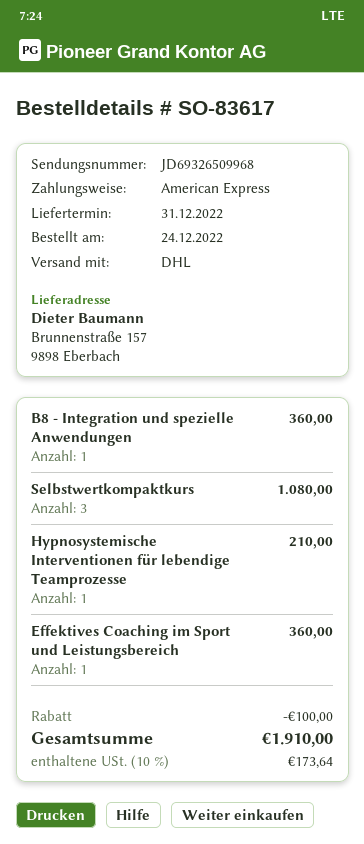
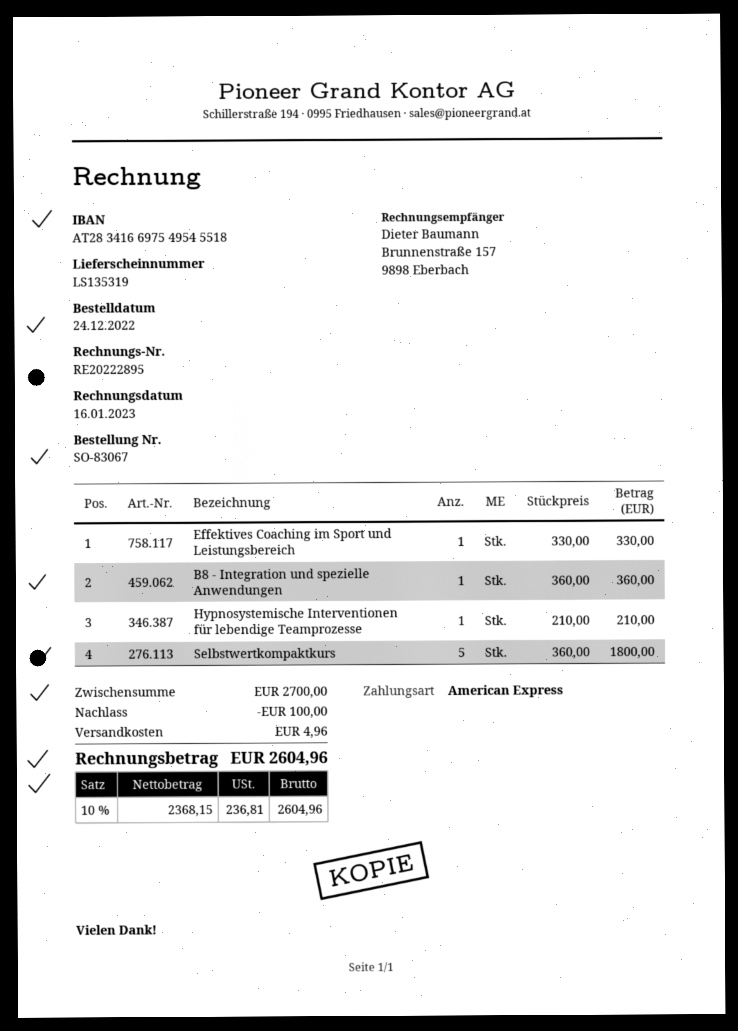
order number: SO-83617 -> SO-83067
Selbstwertkompaktkurs: 3 for 1080.00 -> 5 for 1800.00
Effektives Coaching im Sport und Leistungsbereich: 1 for 360.00 -> 1 for 330.00
shipping: none -> 4.96
tax: 10% = 173.64 -> 10% = 236.81
total: 1910.00 -> 2604.96

